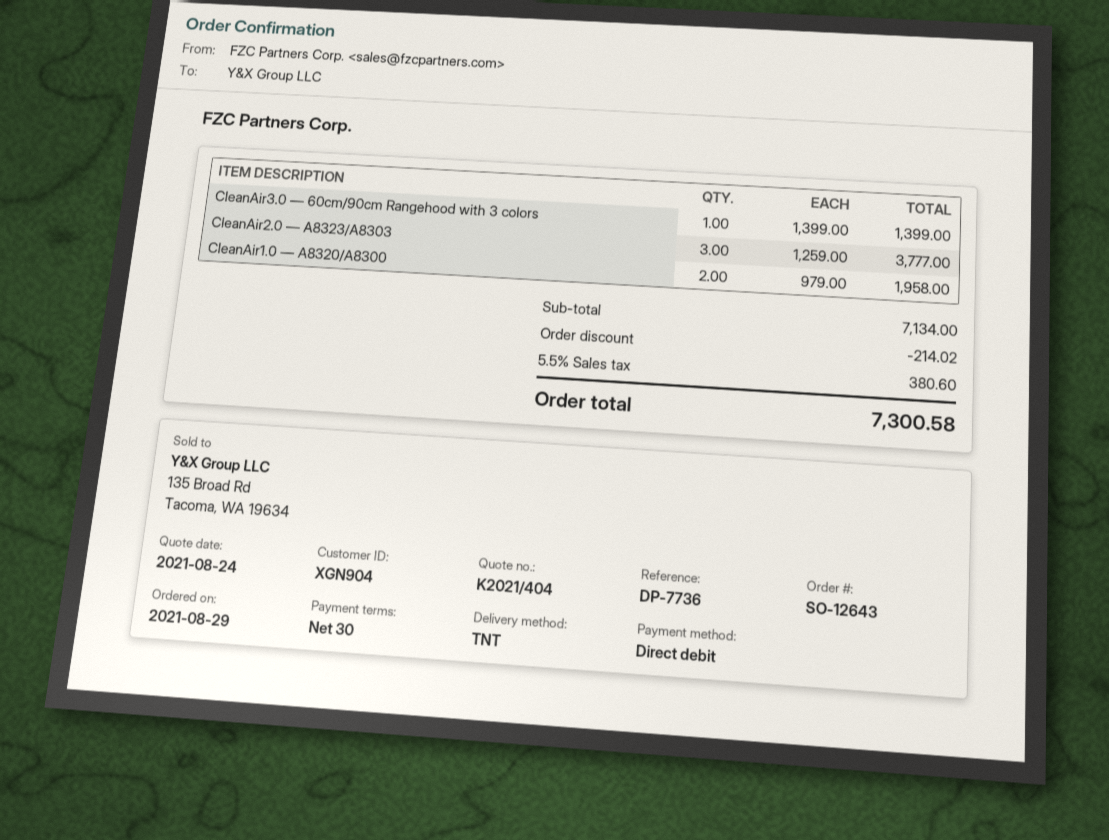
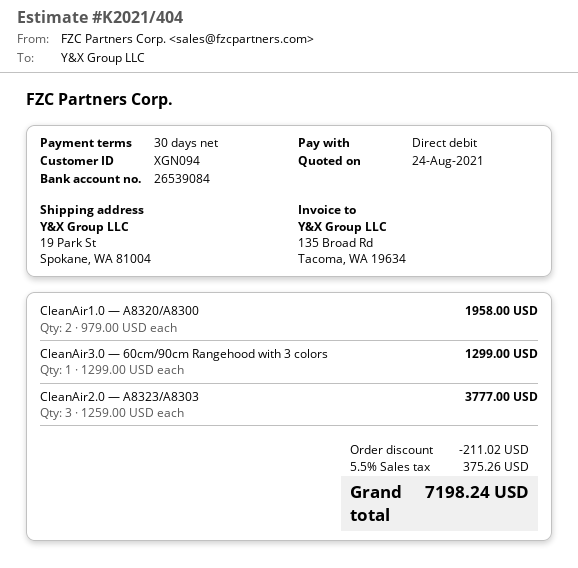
customer number: XGN904 -> XGN094
CleanAir3.0 — 60cm/90cm Rangehood with 3 colors: 1 x 1399.00 = 1399.00 -> 1 x 1299.00 = 1299.00
discount: 214.02 -> 211.02
tax: 5.5% = 380.60 -> 5.5% = 375.26
total: 7300.58 -> 7198.24

